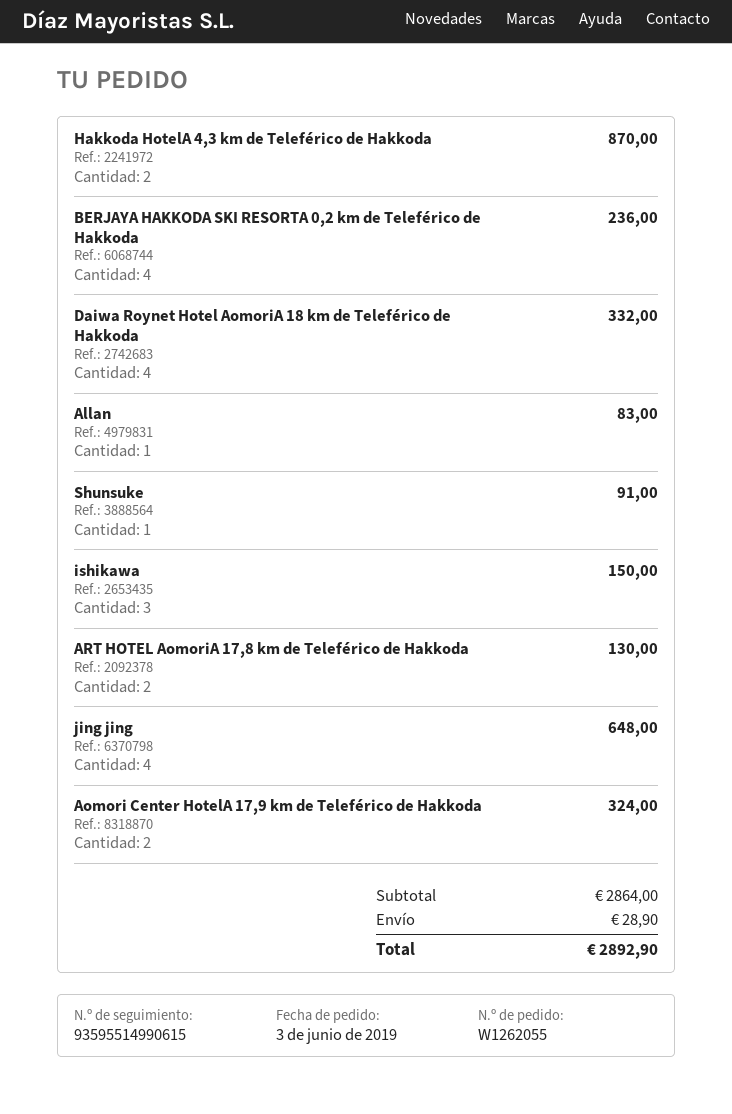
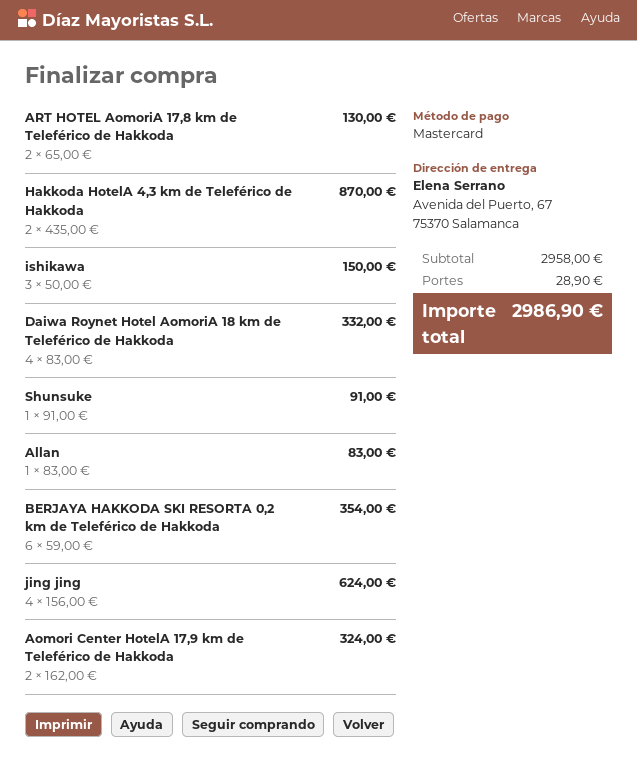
BERJAYA HAKKODA SKI RESORTA 0,2 km de Teleférico de Hakkoda: 4 for 236.00 -> 6 for 354.00
jing jing: 4 for 648.00 -> 4 for 624.00
subtotal: 2864.00 -> 2958.00
total: 2892.90 -> 2986.90

